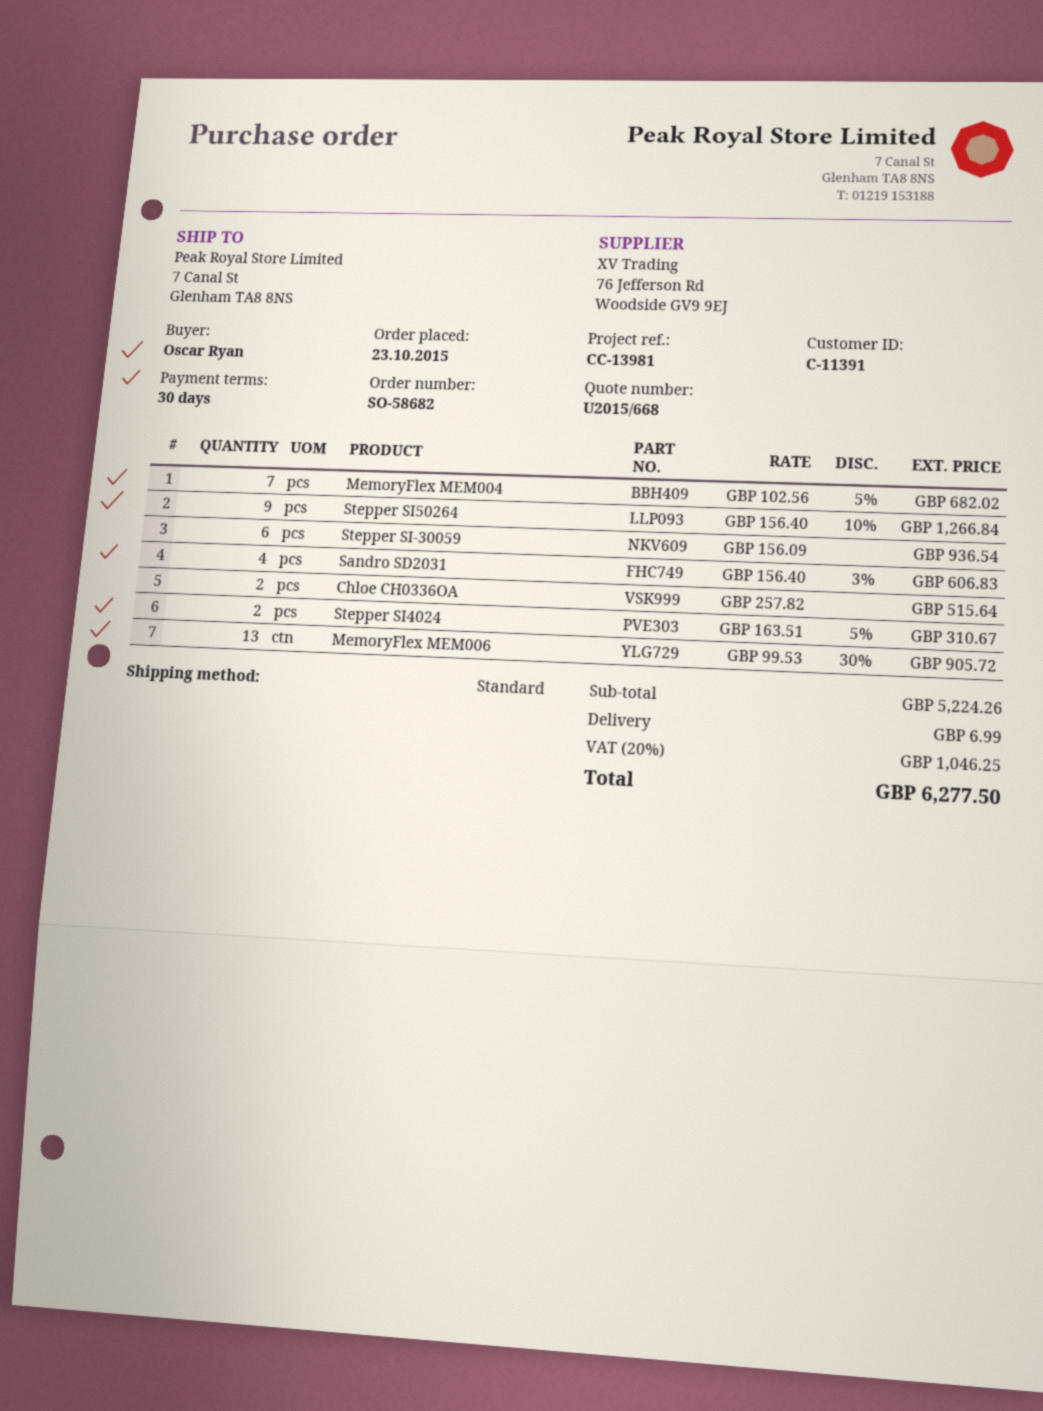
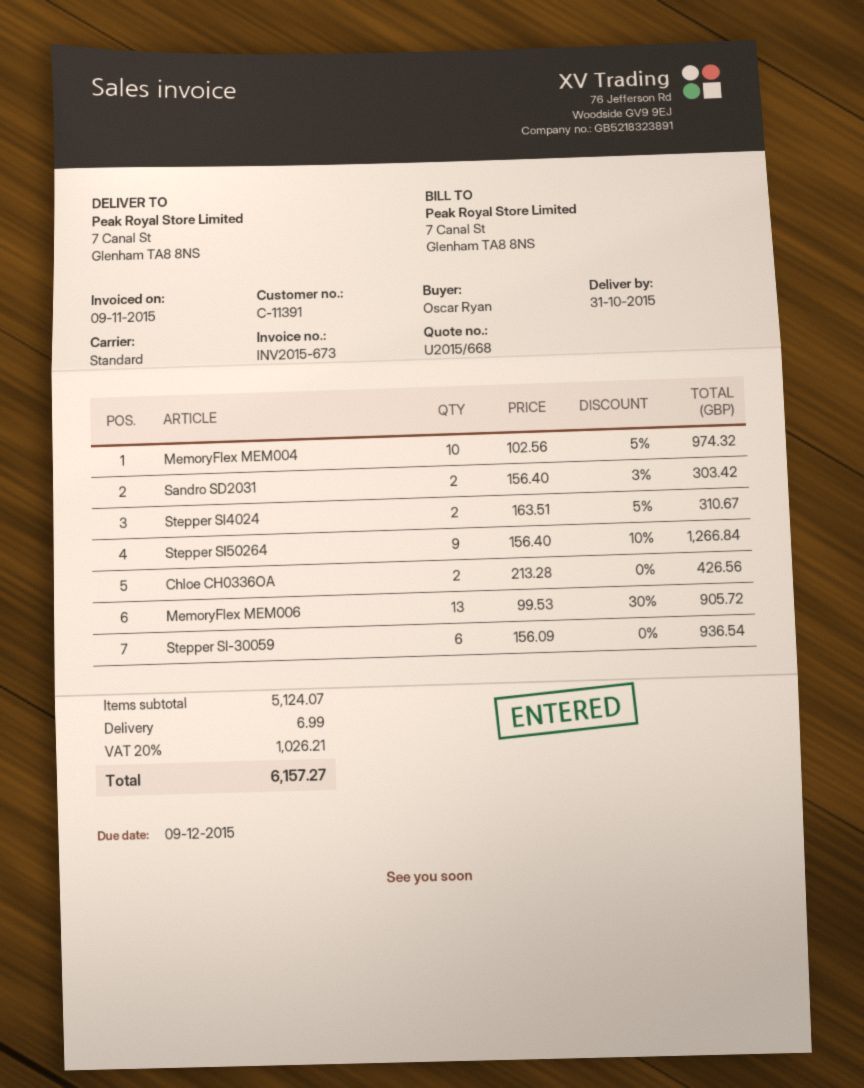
MemoryFlex MEM004: 7 x 102.56 - 5% = 682.02 -> 10 x 102.56 - 5% = 974.32
Sandro SD2031: 4 x 156.40 - 3% = 606.83 -> 2 x 156.40 - 3% = 303.42
Chloe CH0336OA: 2 x 257.82 = 515.64 -> 2 x 213.28 = 426.56
subtotal: 5224.26 -> 5124.07
tax: 20% = 1046.25 -> 20% = 1026.21
total: 6277.50 -> 6157.27

